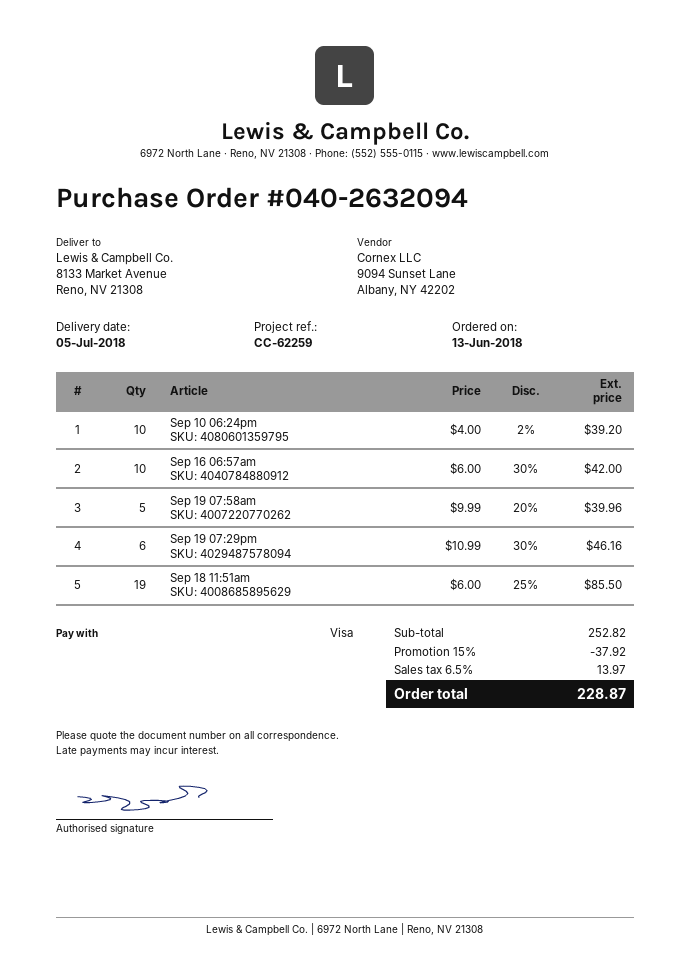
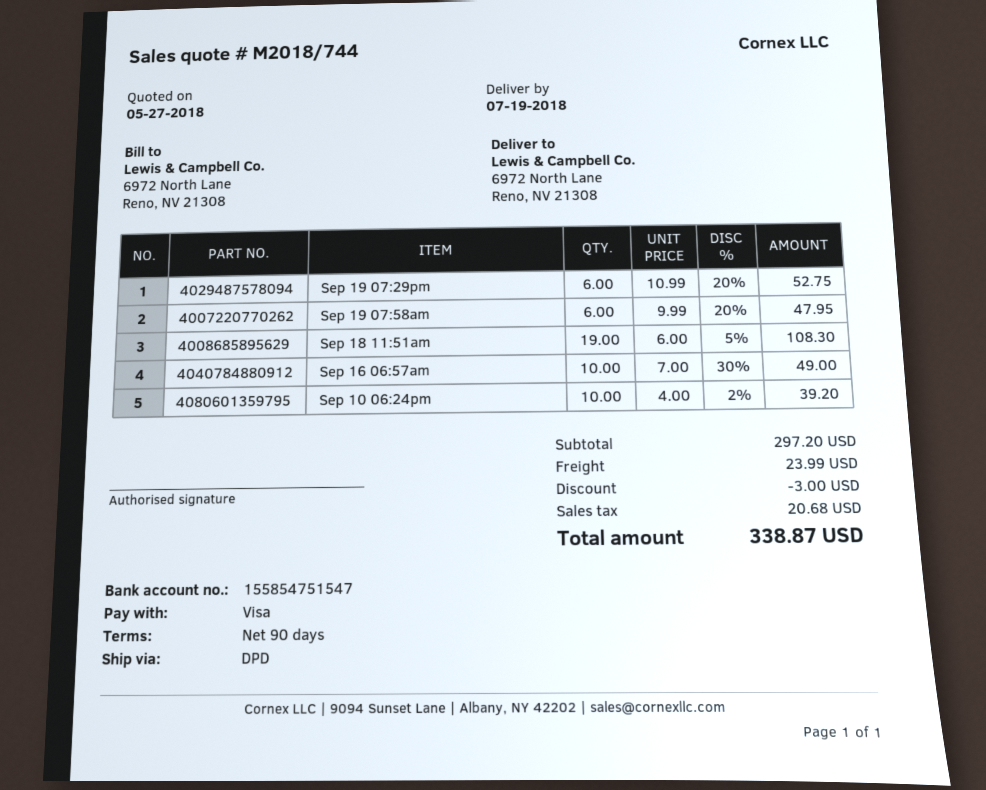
delivery date: 2018-07-05 -> 2018-07-19
ship to: 8133 Market Avenue, Reno, NV 21308 -> 6972 North Lane, Reno, NV 21308
Sep 16 06:57am: 10 x 6.00 - 30% = 42.00 -> 10 x 7.00 - 30% = 49.00
Sep 19 07:58am: 5 x 9.99 - 20% = 39.96 -> 6 x 9.99 - 20% = 47.95
Sep 19 07:29pm: 6 x 10.99 - 30% = 46.16 -> 6 x 10.99 - 20% = 52.75
Sep 18 11:51am: 19 x 6.00 - 25% = 85.50 -> 19 x 6.00 - 5% = 108.30
subtotal: 252.82 -> 297.20
discount: 37.92 -> 3.00
shipping: none -> 23.99
tax: 13.97 -> 20.68
total: 228.87 -> 338.87

